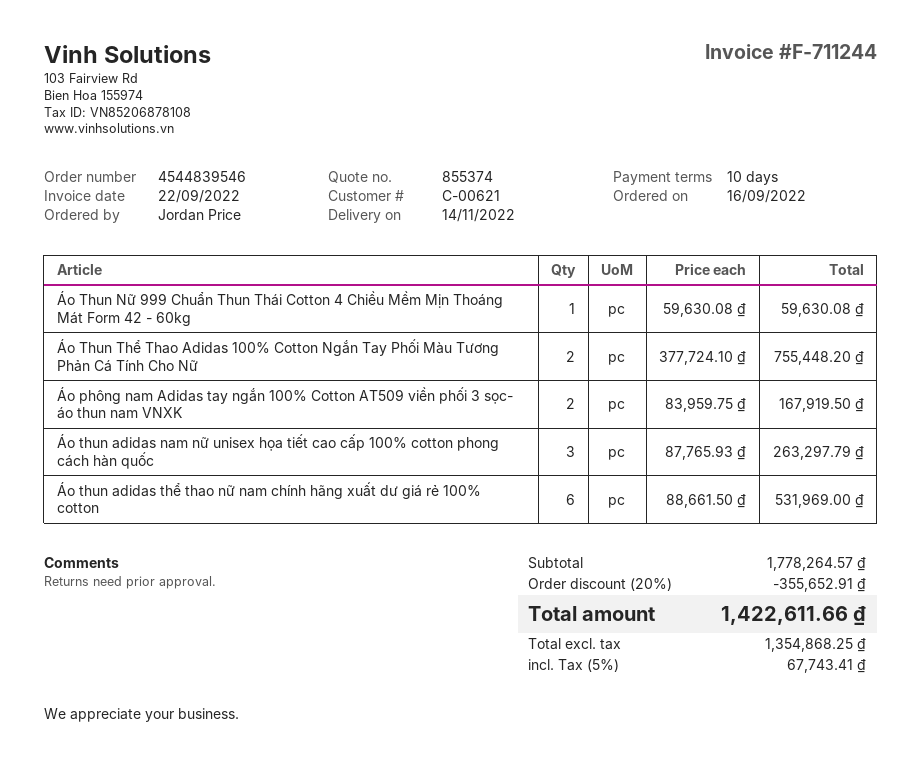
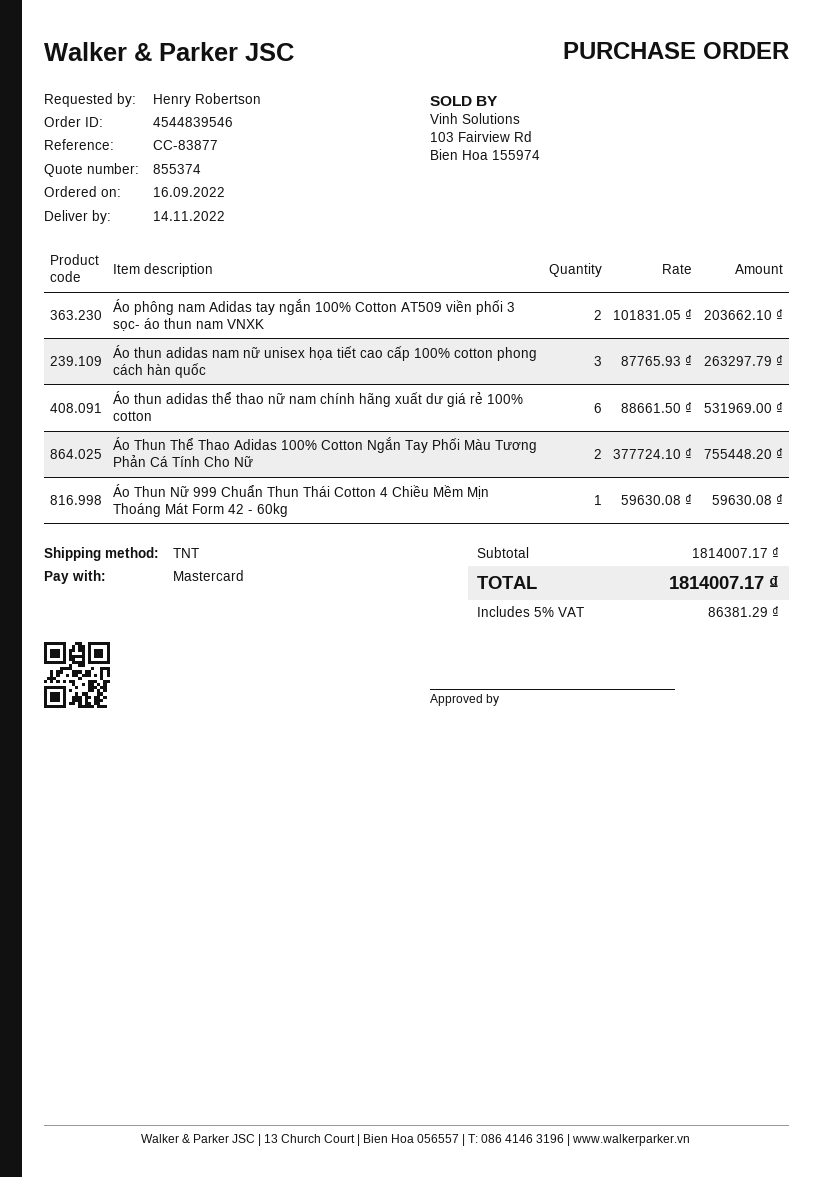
ordered by: Jordan Price -> Henry Robertson
Áo phông nam Adidas tay ngắn 100% Cotton AT509 viền phối 3 sọc- áo thun nam VNXK: 2 x 83959.75 = 167919.50 -> 2 x 101831.05 = 203662.10
subtotal: 1778264.57 -> 1814007.17
discount: 20% = 355652.91 -> none
tax: 5% = 67743.41 -> 5% = 86381.29
total: 1422611.66 -> 1814007.17

